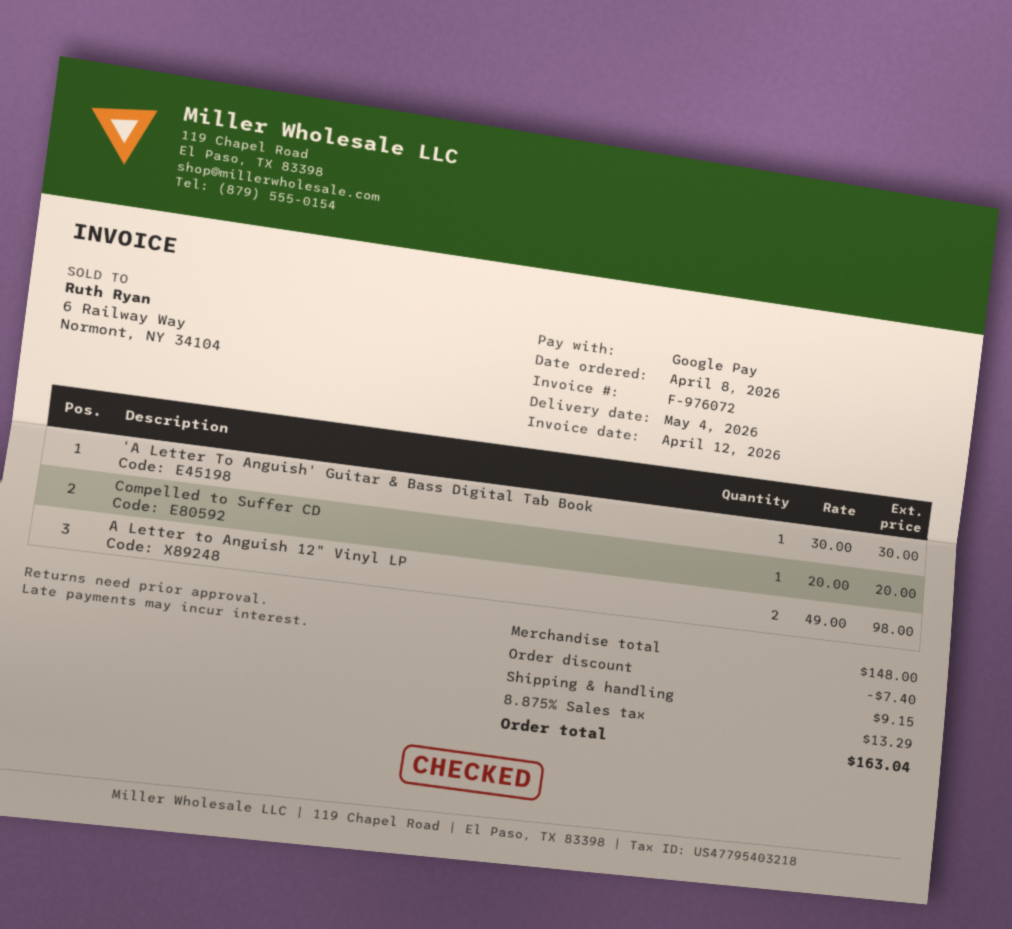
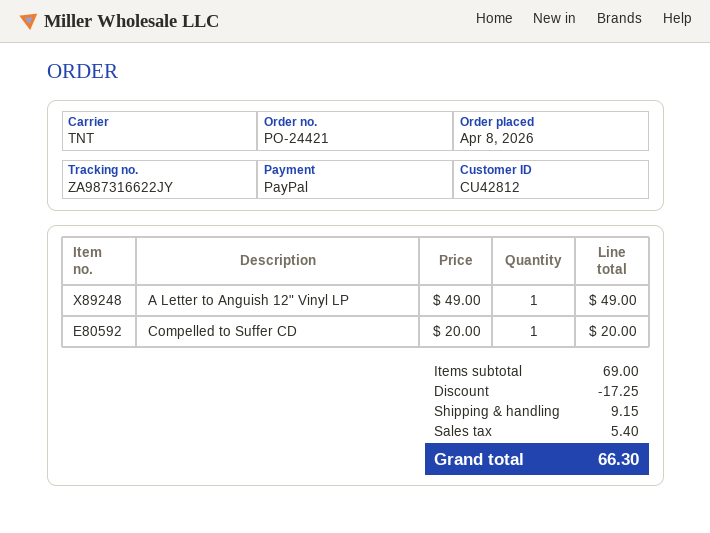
payment method: Google Pay -> PayPal
'A Letter To Anguish' Guitar & Bass Digital Tab Book: 1 x 30.00 = 30.00 -> none
A Letter to Anguish 12" Vinyl LP: 2 x 49.00 = 98.00 -> 1 x 49.00 = 49.00
subtotal: 148.00 -> 69.00
discount: 7.40 -> 17.25
tax: 13.29 -> 5.40
total: 163.04 -> 66.30

